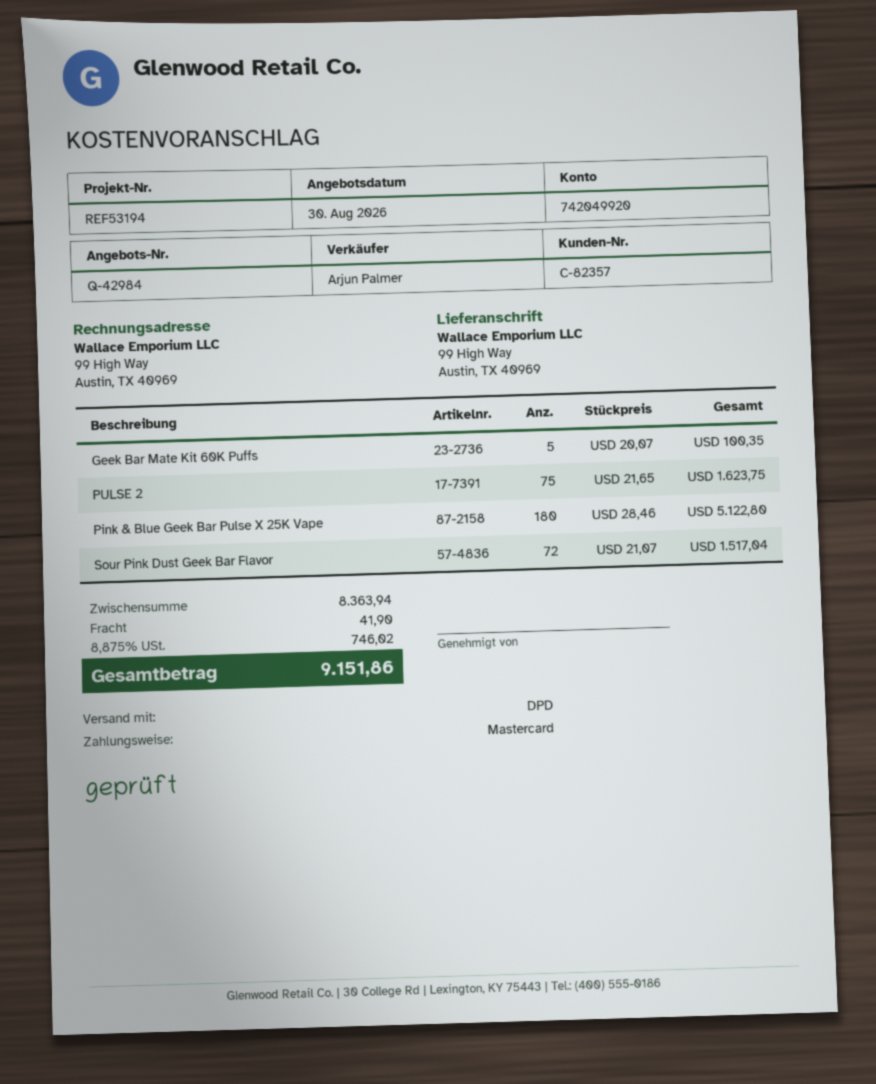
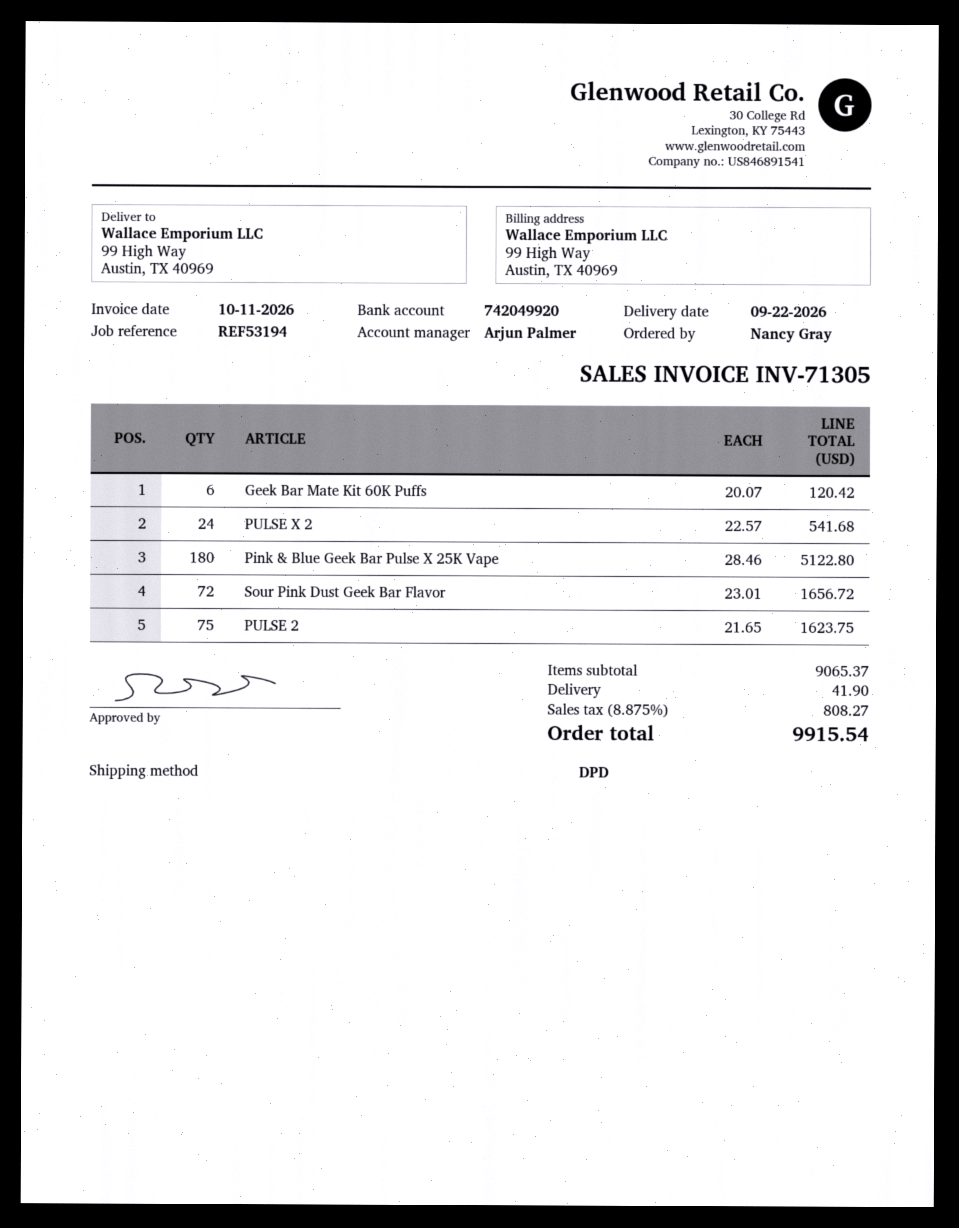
Geek Bar Mate Kit 60K Puffs: 5 x 20.07 = 100.35 -> 6 x 20.07 = 120.42
Sour Pink Dust Geek Bar Flavor: 72 x 21.07 = 1517.04 -> 72 x 23.01 = 1656.72
PULSE X 2: none -> 24 x 22.57 = 541.68
subtotal: 8363.94 -> 9065.37
tax: 8.875% = 746.02 -> 8.875% = 808.27
total: 9151.86 -> 9915.54

